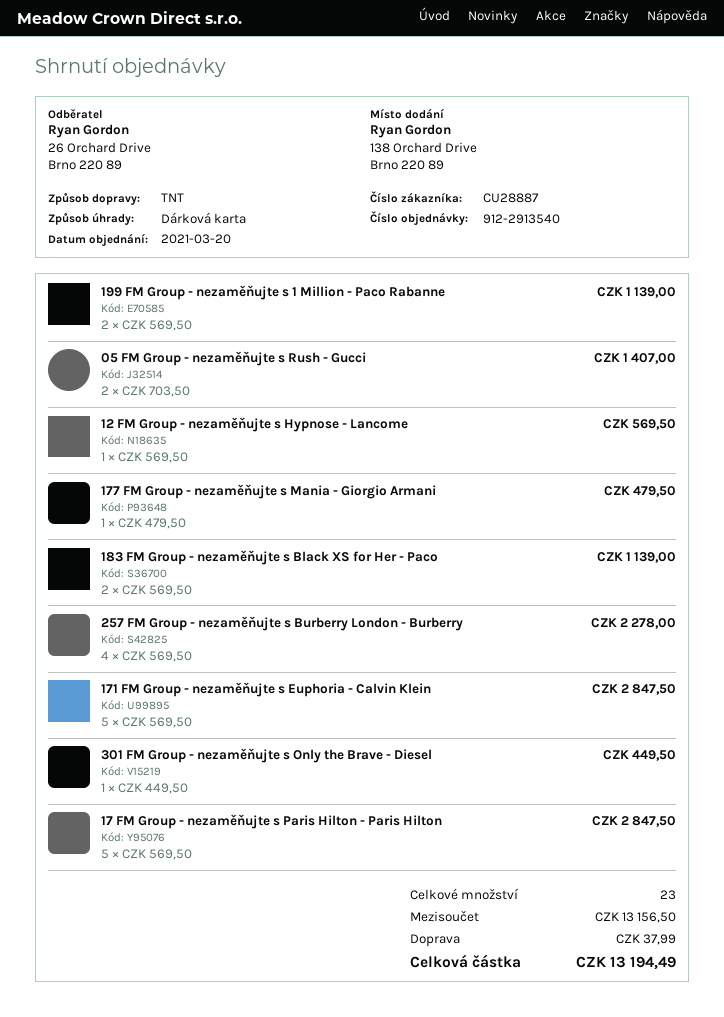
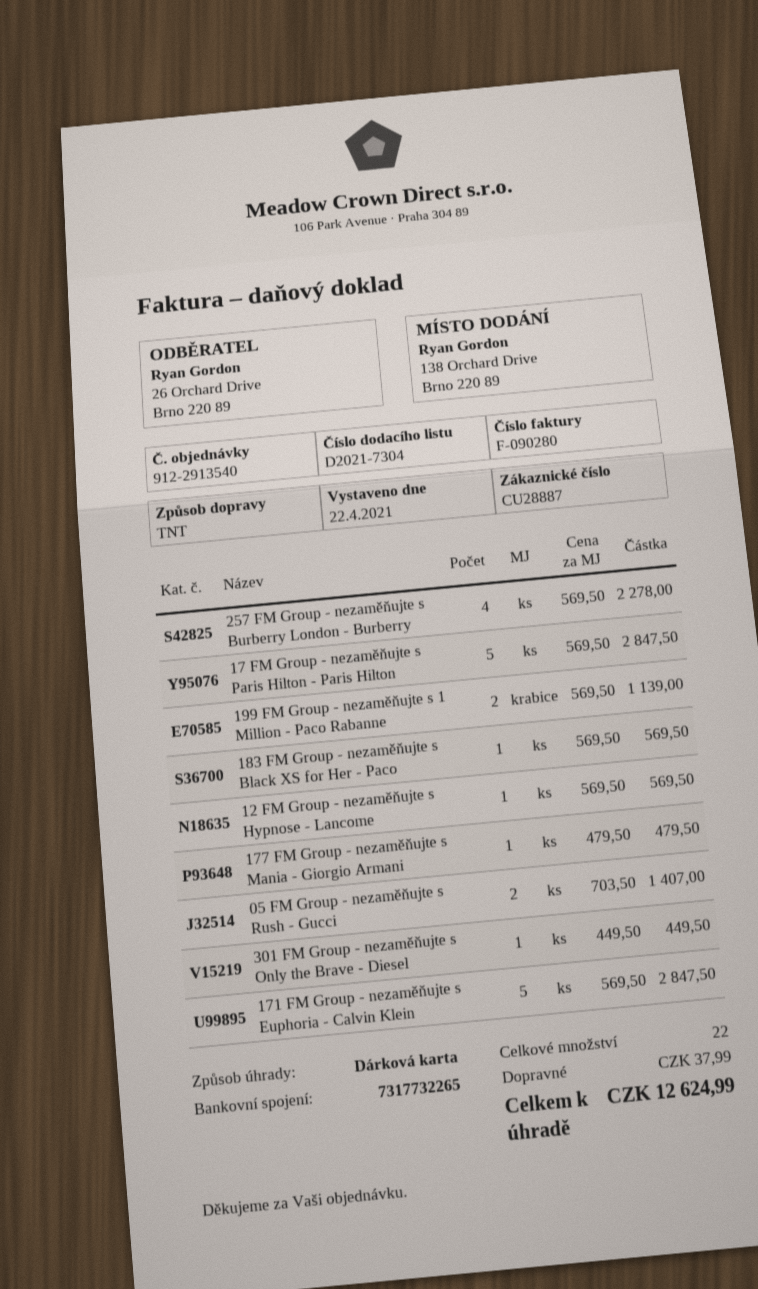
183 FM Group - nezaměňujte s Black XS for Her - Paco: 2 x 569.50 = 1139.00 -> 1 x 569.50 = 569.50
total quantity: 23 -> 22
total: 13194.49 -> 12624.99

